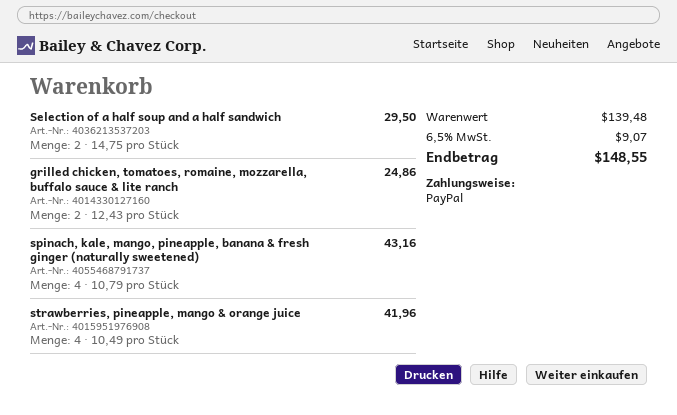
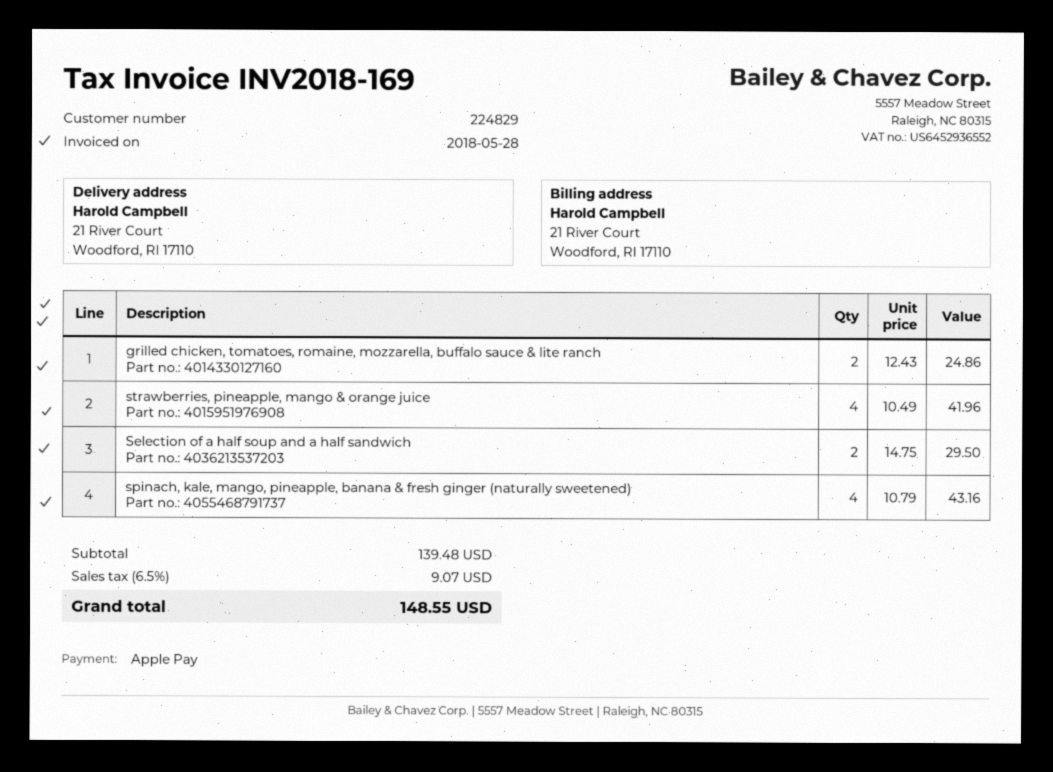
payment method: PayPal -> Apple Pay

